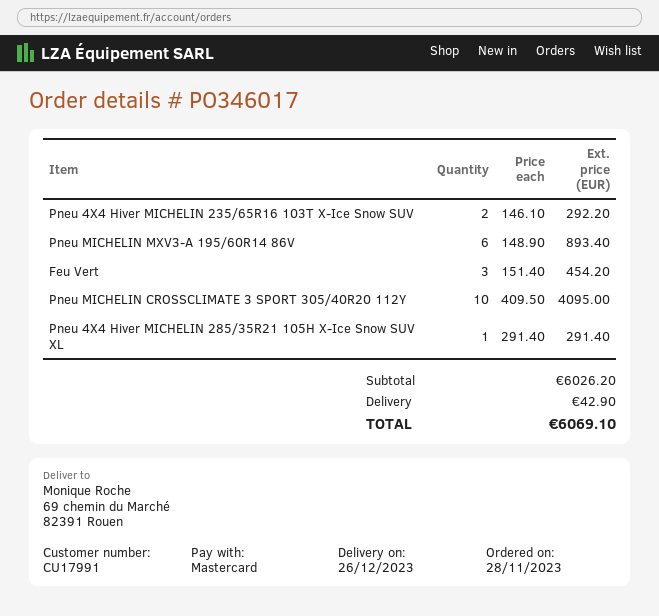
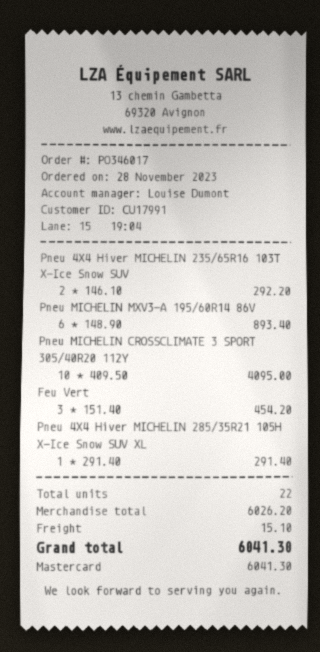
shipping: 42.90 -> 15.10
total: 6069.10 -> 6041.30

